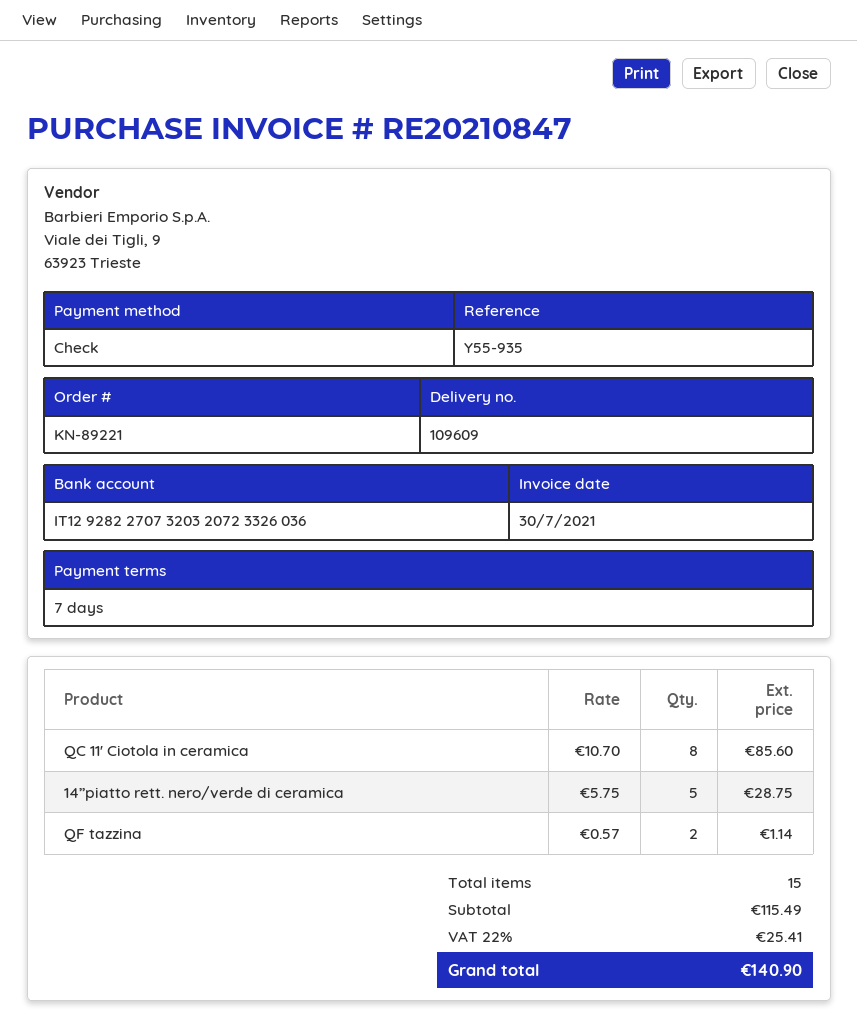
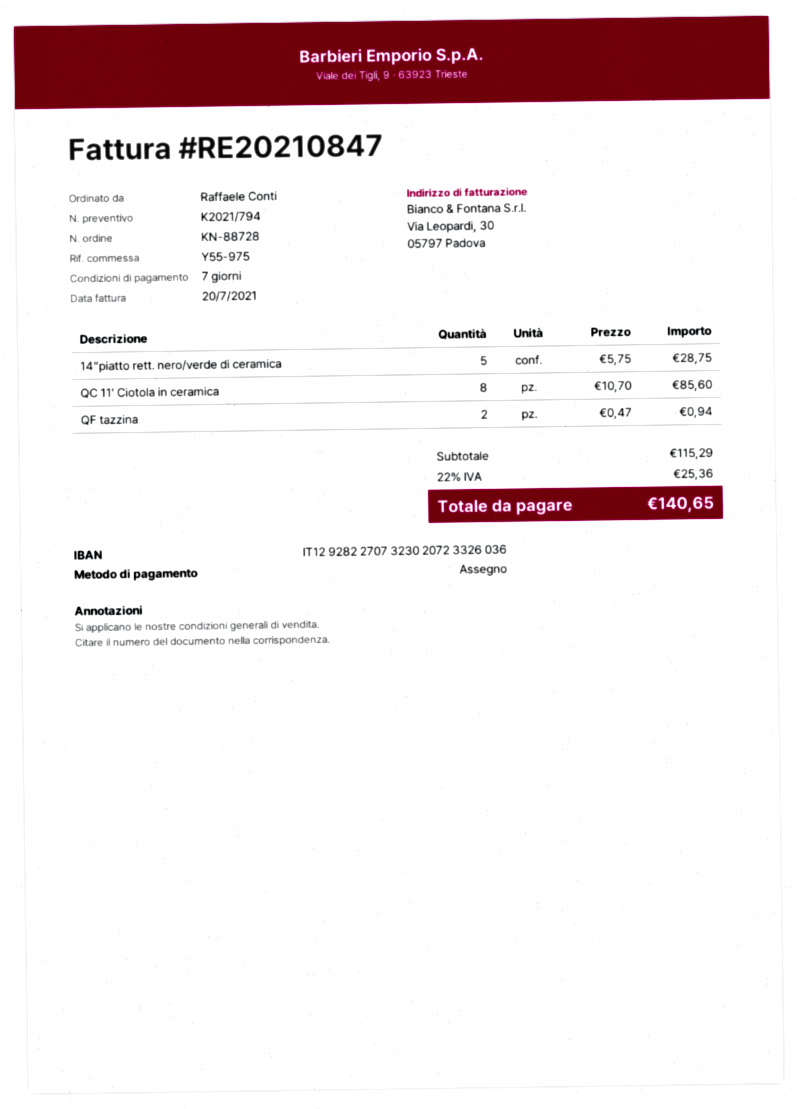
order number: KN-89221 -> KN-88728
invoice date: 2021-07-30 -> 2021-07-20
reference: Y55-935 -> Y55-975
bank account: IT1292822707320320723326036 -> IT1292822707323020723326036
QF tazzina: 2 x 0.57 = 1.14 -> 2 x 0.47 = 0.94
subtotal: 115.49 -> 115.29
tax: 22% = 25.41 -> 22% = 25.36
total: 140.90 -> 140.65

